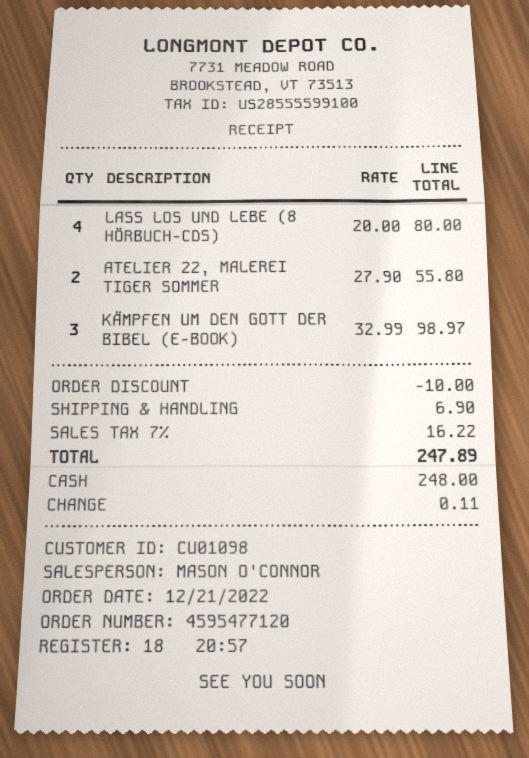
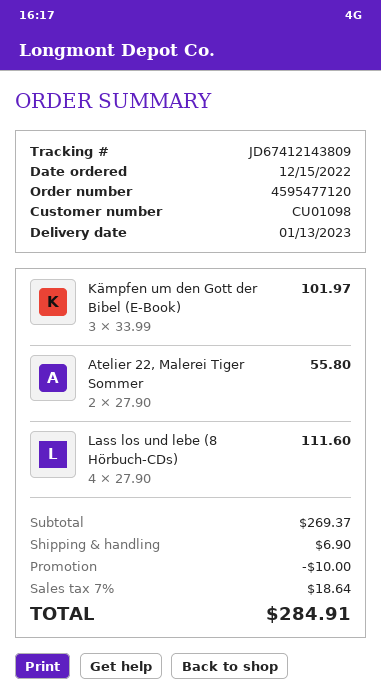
order date: 2022-12-21 -> 2022-12-15
LASS LOS UND LEBE (8 HÖRBUCH-CDS): 4 x 20.00 = 80.00 -> 4 x 27.90 = 111.60
KÄMPFEN UM DEN GOTT DER BIBEL (E-BOOK): 3 x 32.99 = 98.97 -> 3 x 33.99 = 101.97
tax: 7% = 16.22 -> 7% = 18.64
total: 247.89 -> 284.91

